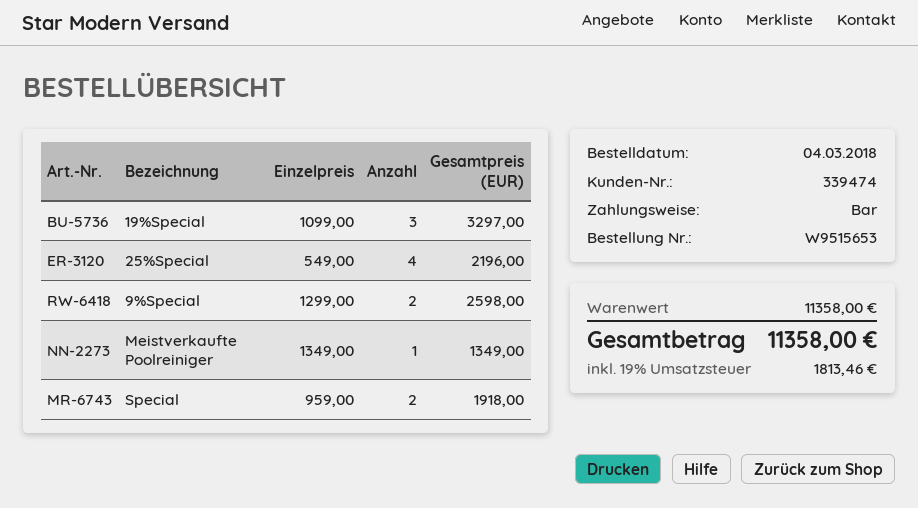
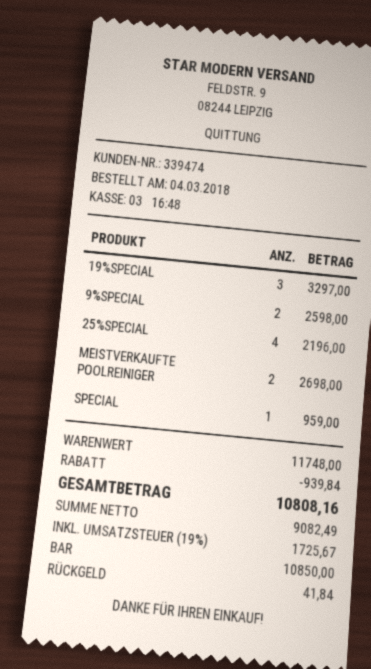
Meistverkaufte Poolreiniger: 1 for 1349.00 -> 2 for 2698.00
Special: 2 for 1918.00 -> 1 for 959.00
subtotal: 11358.00 -> 11748.00
discount: none -> 939.84
tax: 19% = 1813.46 -> 19% = 1725.67
total: 11358.00 -> 10808.16

